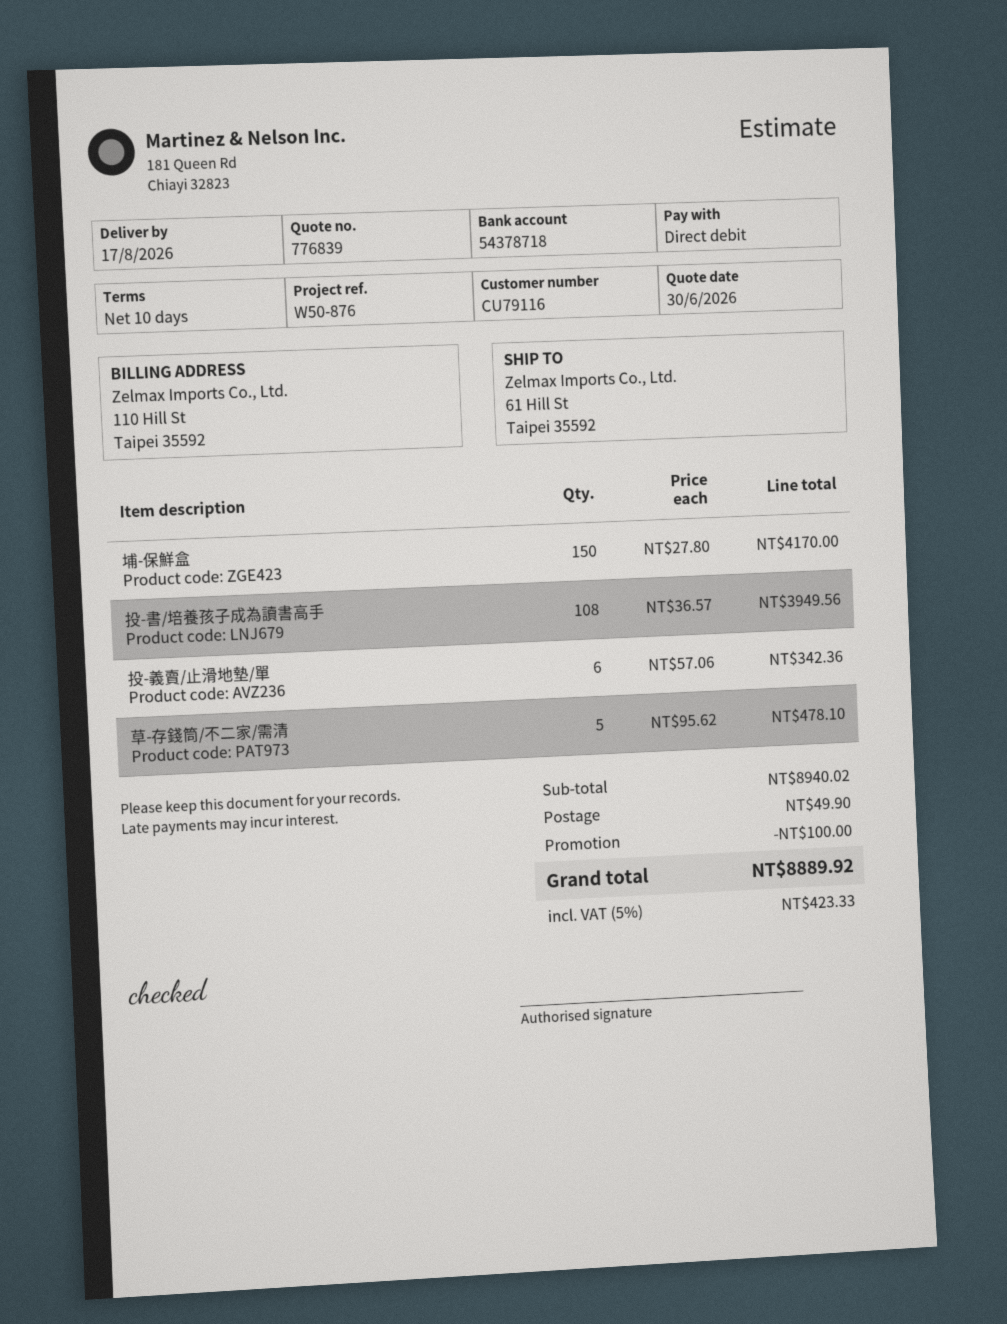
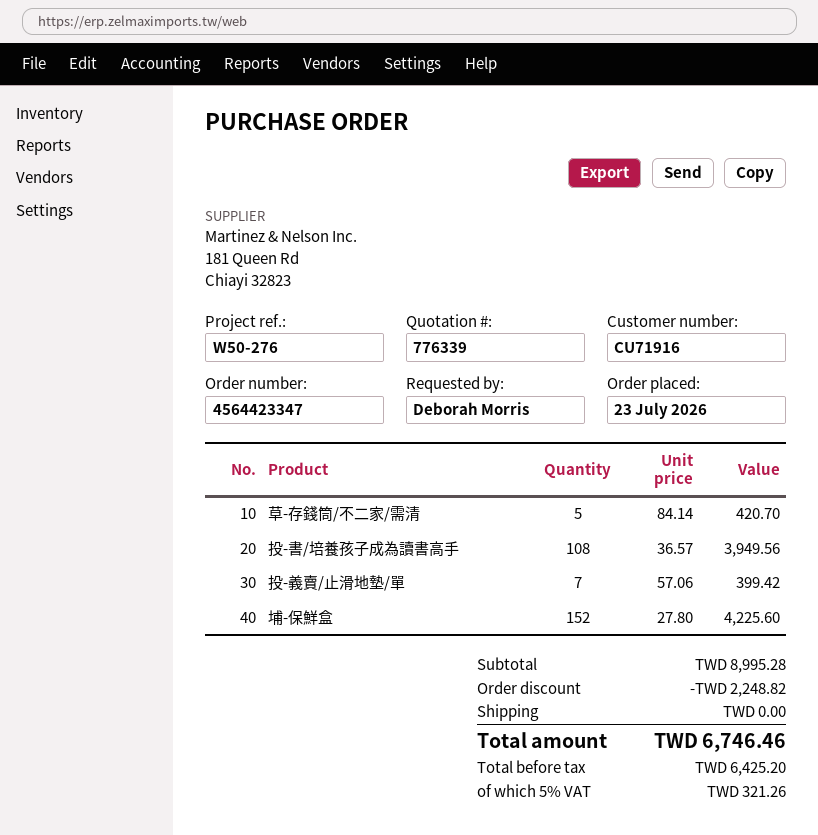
quote number: 776839 -> 776339
customer number: CU79116 -> CU71916
reference: W50-876 -> W50-276
埔-保鮮盒: 150 x 27.80 = 4170.00 -> 152 x 27.80 = 4225.60
投-義賣/止滑地墊/單: 6 x 57.06 = 342.36 -> 7 x 57.06 = 399.42
草-存錢筒/不二家/需清: 5 x 95.62 = 478.10 -> 5 x 84.14 = 420.70
subtotal: 8940.02 -> 8995.28
discount: 100.00 -> 2248.82
shipping: 49.90 -> 0.00
tax: 5% = 423.33 -> 5% = 321.26
total: 8889.92 -> 6746.46

